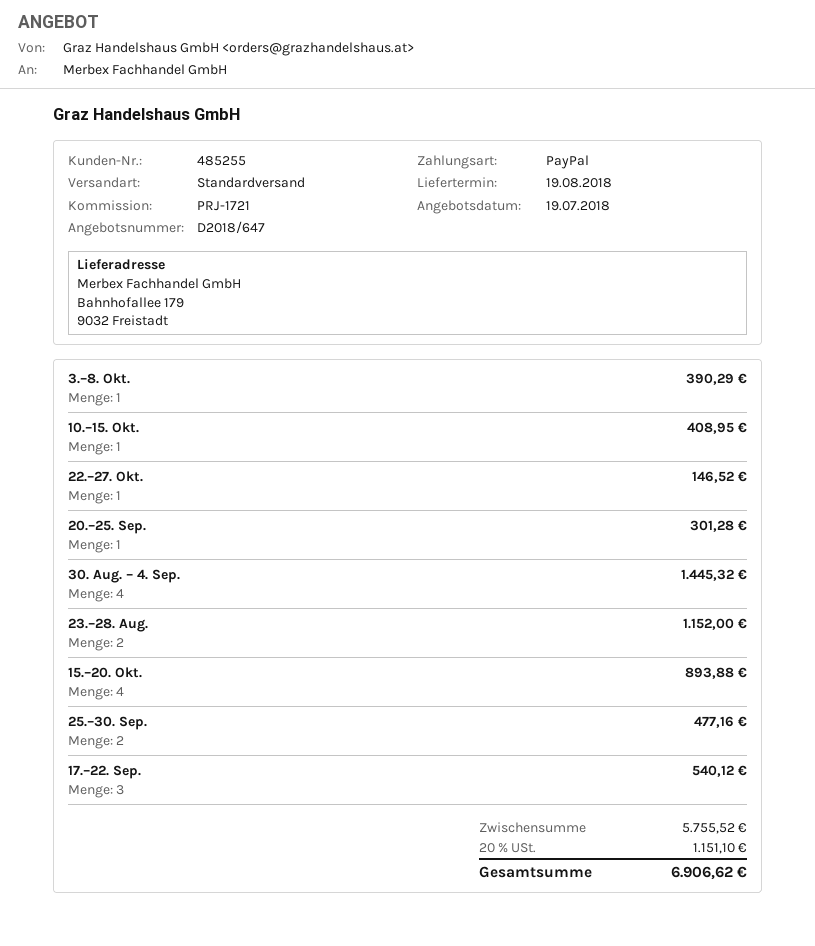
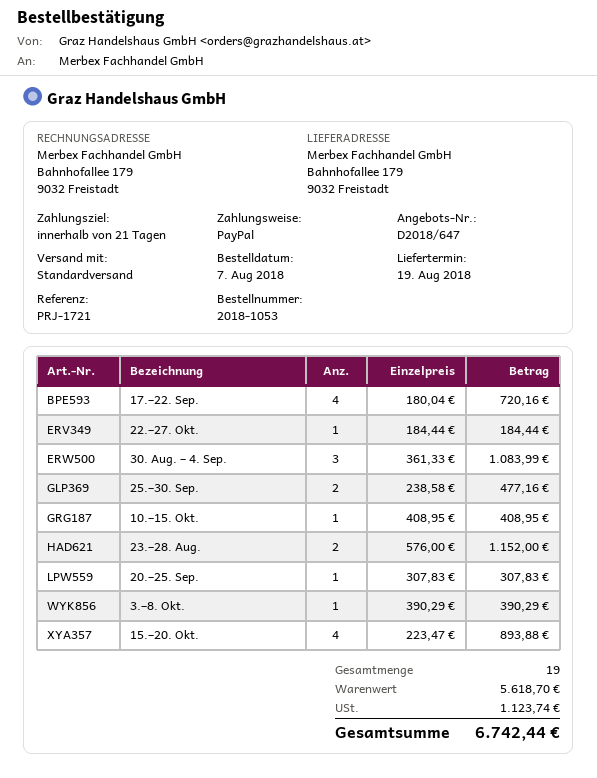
22.–27. Okt.: 1 for 146.52 -> 1 for 184.44
20.–25. Sep.: 1 for 301.28 -> 1 for 307.83
30. Aug. – 4. Sep.: 4 for 1445.32 -> 3 for 1083.99
17.–22. Sep.: 3 for 540.12 -> 4 for 720.16
subtotal: 5755.52 -> 5618.70
tax: 1151.10 -> 1123.74
total: 6906.62 -> 6742.44

